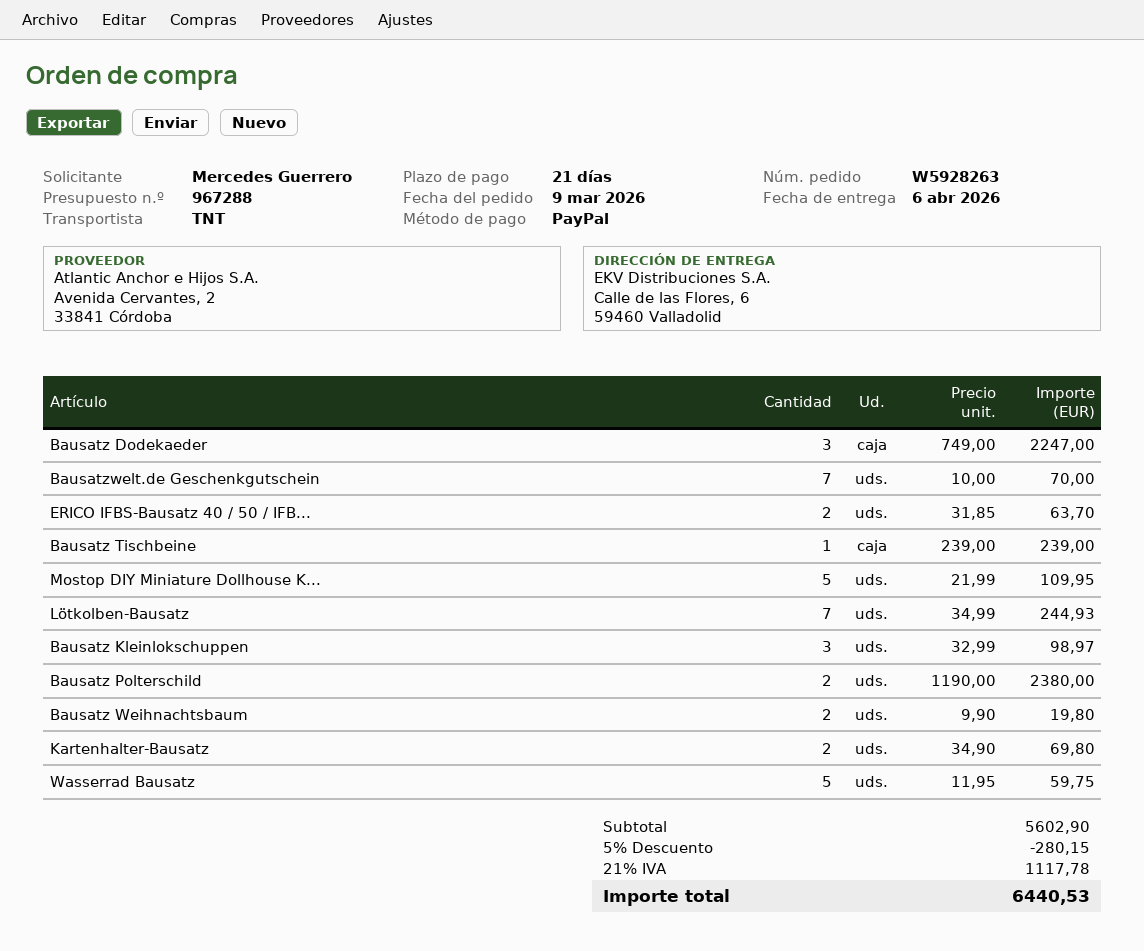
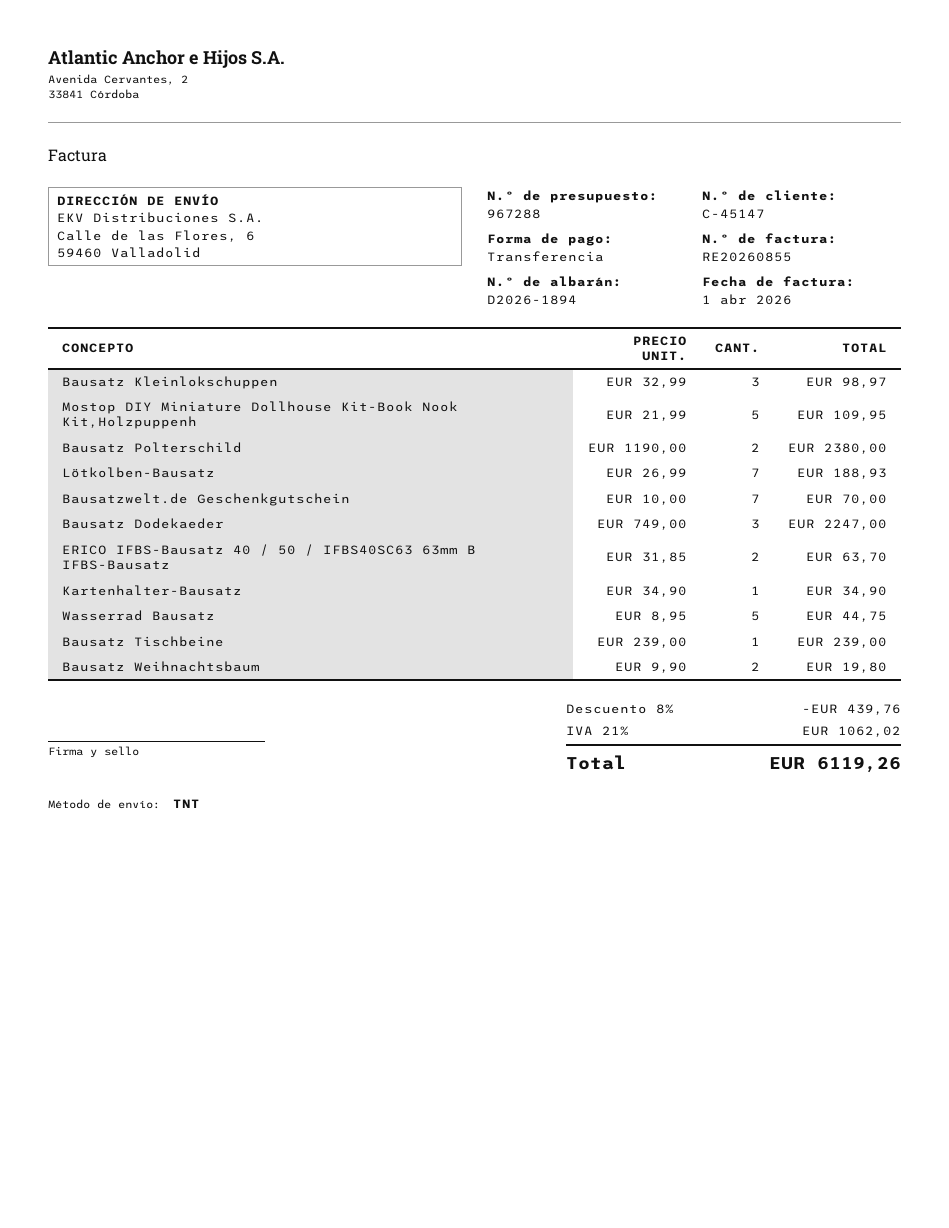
payment method: PayPal -> bank transfer
Lötkolben-Bausatz: 7 x 34.99 = 244.93 -> 7 x 26.99 = 188.93
Kartenhalter-Bausatz: 2 x 34.90 = 69.80 -> 1 x 34.90 = 34.90
Wasserrad Bausatz: 5 x 11.95 = 59.75 -> 5 x 8.95 = 44.75
discount: 5% = 280.15 -> 8% = 439.76
tax: 21% = 1117.78 -> 21% = 1062.02
total: 6440.53 -> 6119.26

